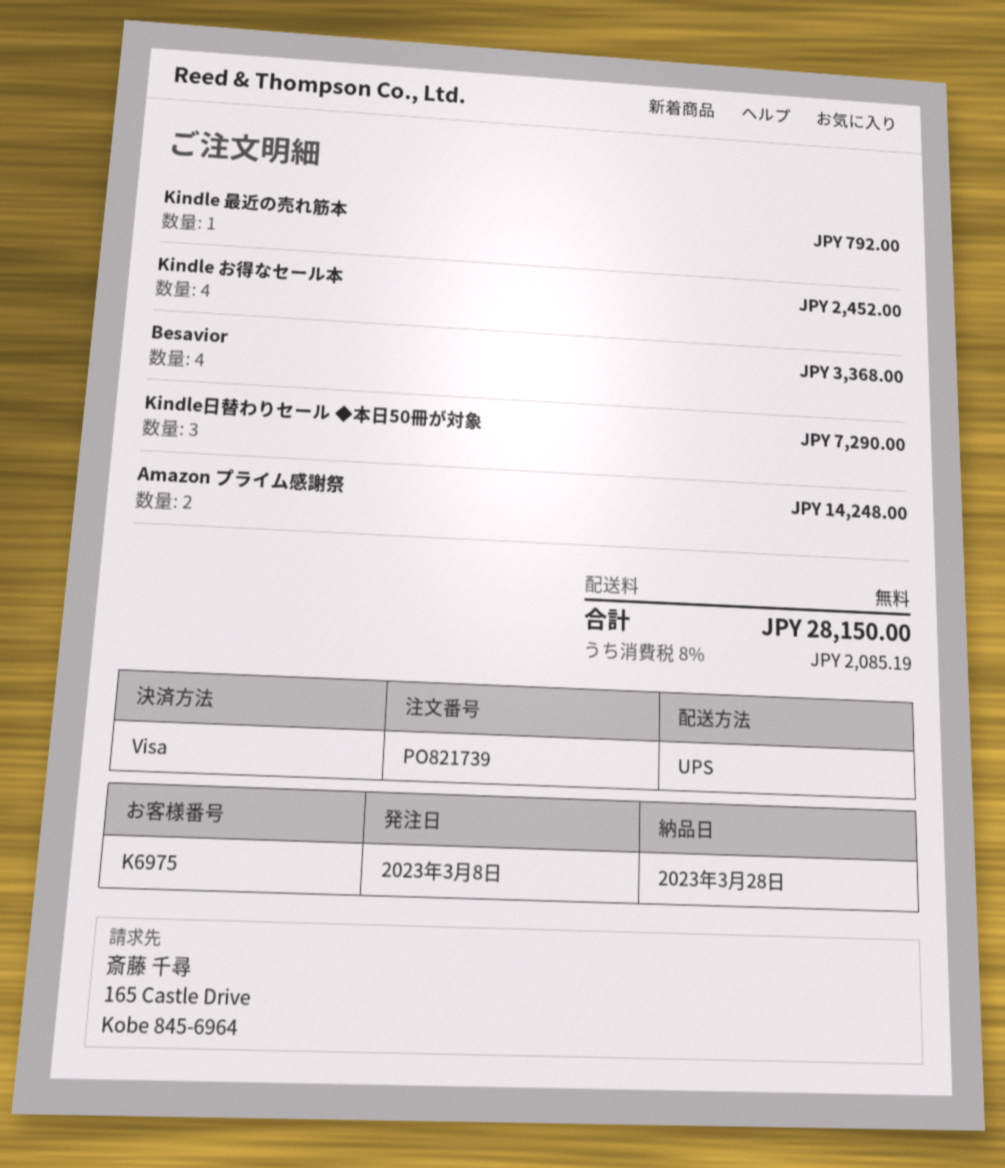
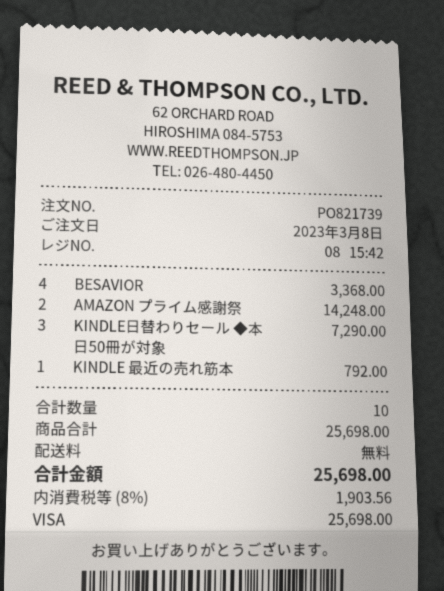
Kindle お得なセール本: 4 for 2452.00 -> none
tax: 8% = 2085.19 -> 8% = 1903.56
total: 28150.00 -> 25698.00

